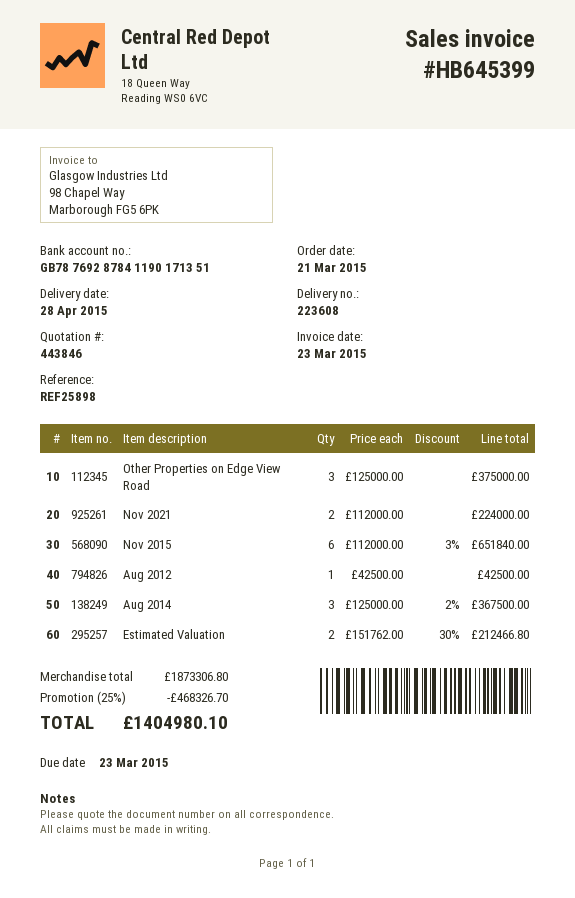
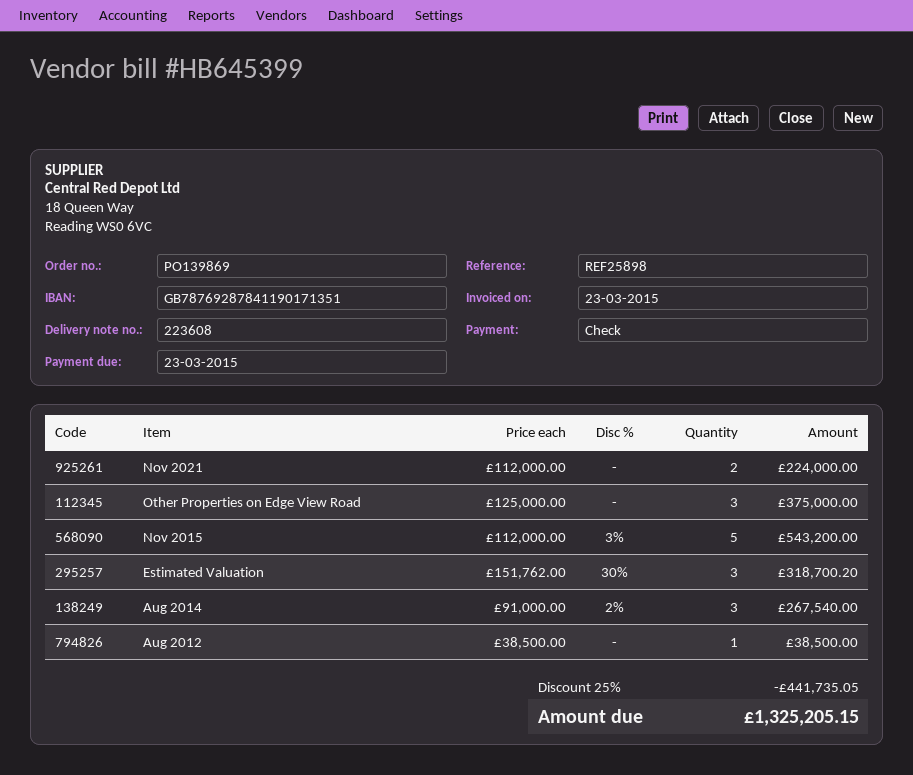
Nov 2015: 6 x 112000.00 - 3% = 651840.00 -> 5 x 112000.00 - 3% = 543200.00
Aug 2012: 1 x 42500.00 = 42500.00 -> 1 x 38500.00 = 38500.00
Aug 2014: 3 x 125000.00 - 2% = 367500.00 -> 3 x 91000.00 - 2% = 267540.00
Estimated Valuation: 2 x 151762.00 - 30% = 212466.80 -> 3 x 151762.00 - 30% = 318700.20
discount: 25% = 468326.70 -> 25% = 441735.05
total: 1404980.10 -> 1325205.15

